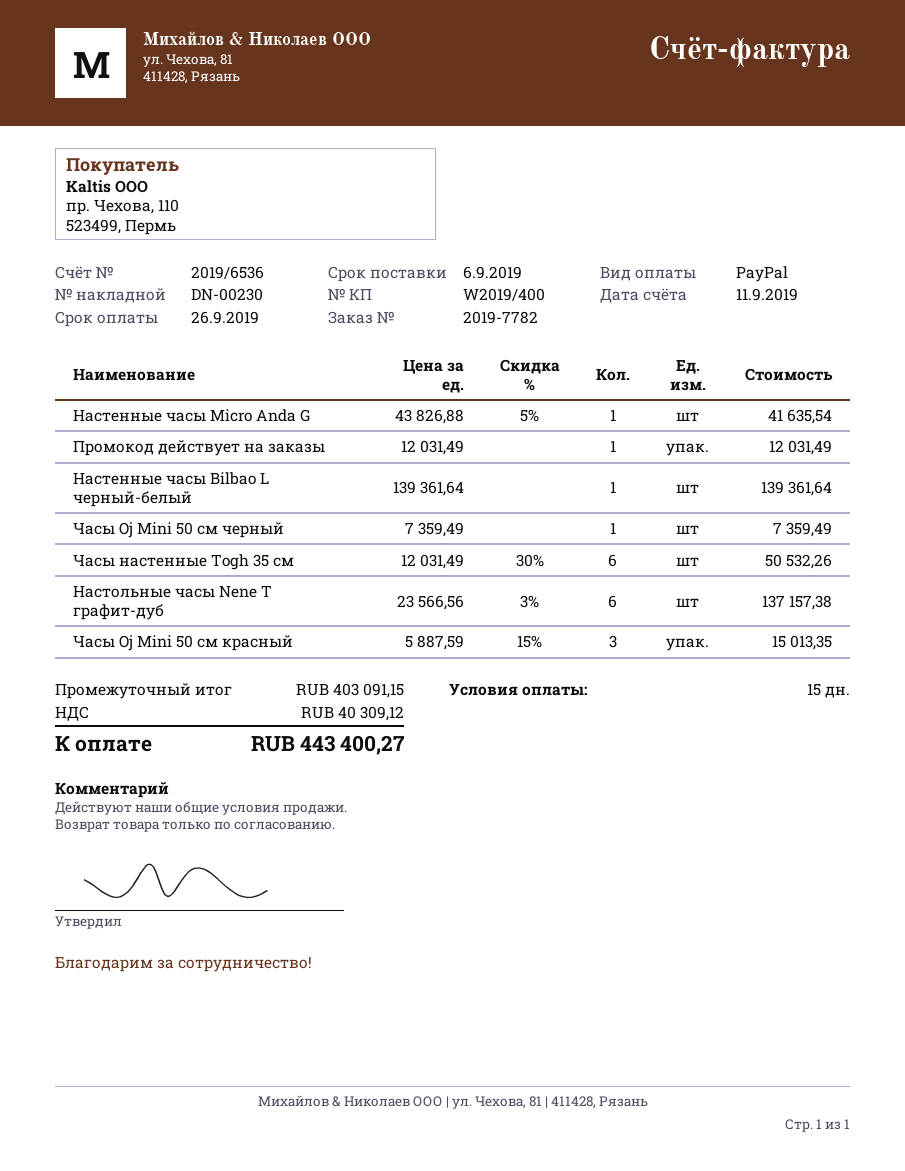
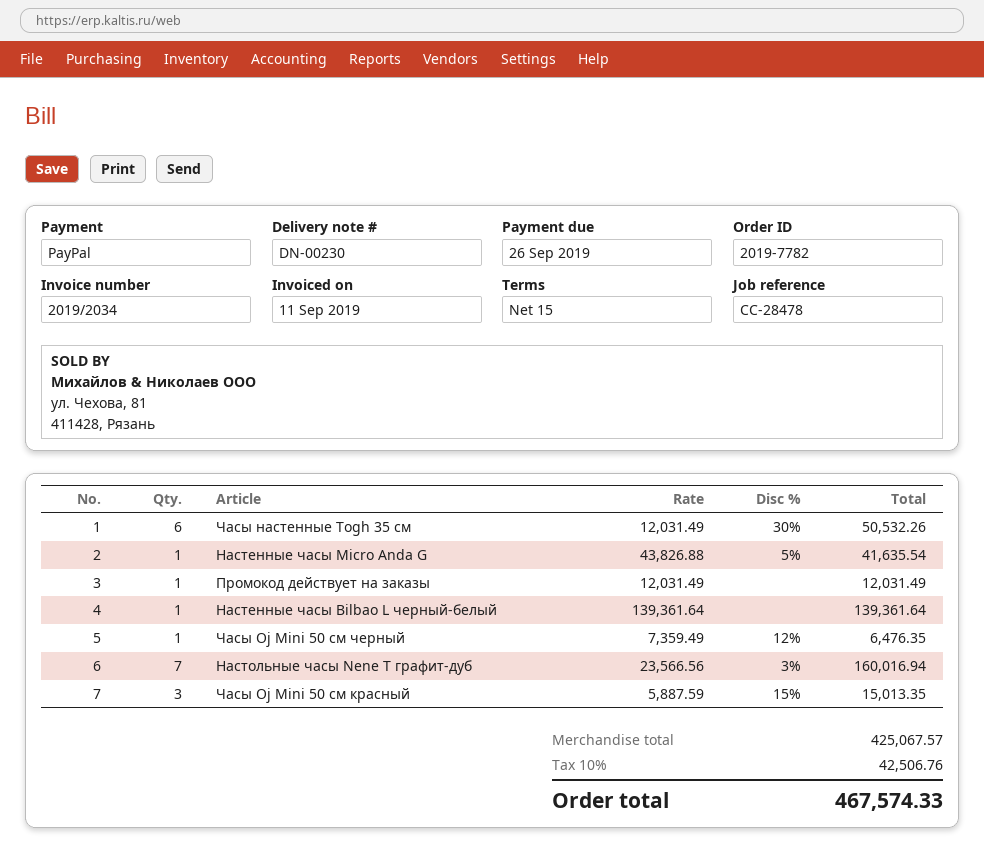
invoice number: 2019/6536 -> 2019/2034
Часы Oj Mini 50 см черный: 1 x 7359.49 = 7359.49 -> 1 x 7359.49 - 12% = 6476.35
Настольные часы Nene T графит-дуб: 6 x 23566.56 - 3% = 137157.38 -> 7 x 23566.56 - 3% = 160016.94
subtotal: 403091.15 -> 425067.57
tax: 40309.12 -> 42506.76
total: 443400.27 -> 467574.33

